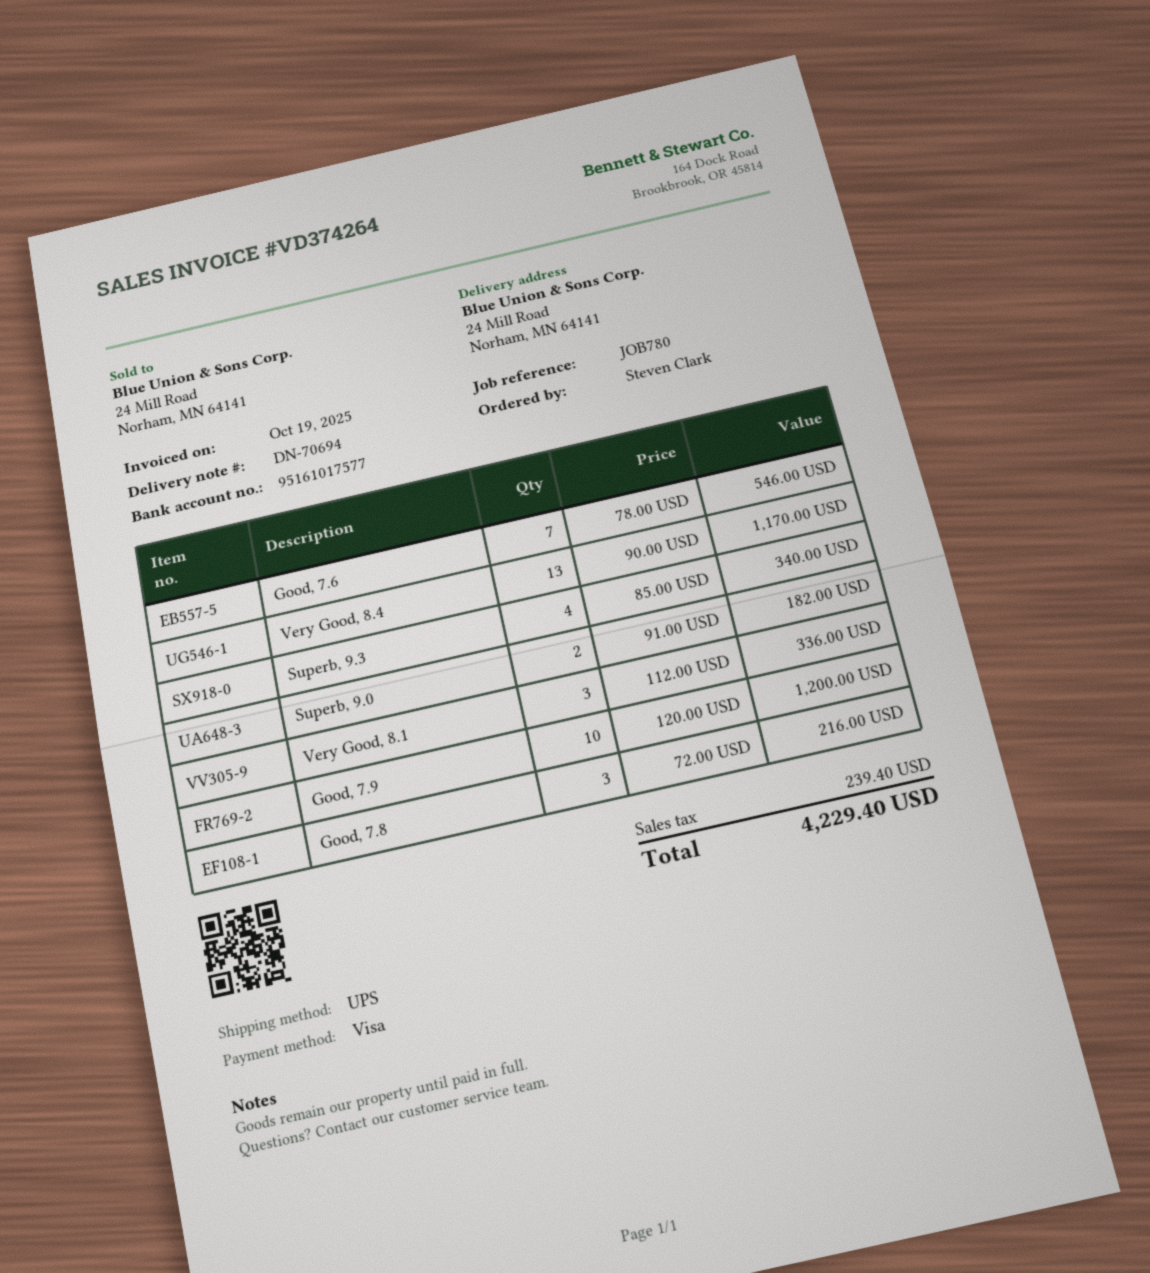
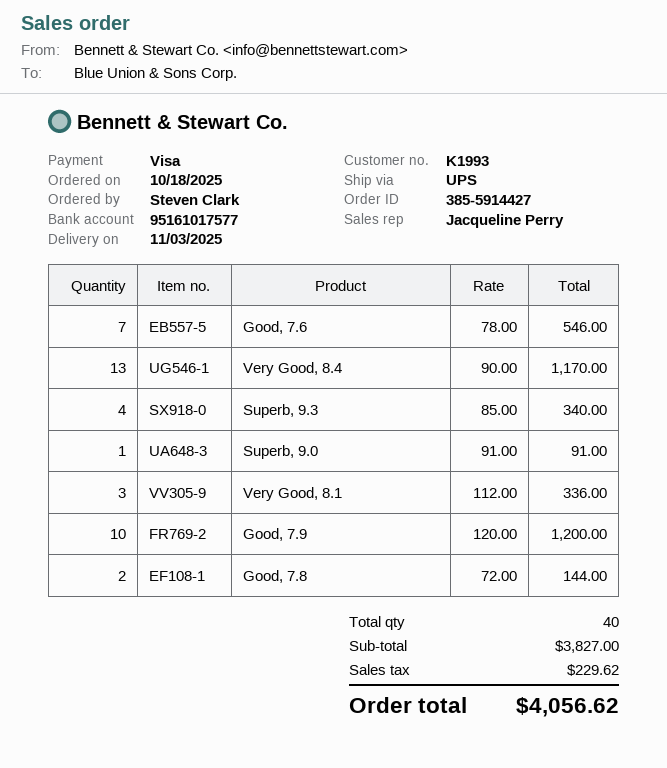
Superb, 9.0: 2 x 91.00 = 182.00 -> 1 x 91.00 = 91.00
Good, 7.8: 3 x 72.00 = 216.00 -> 2 x 72.00 = 144.00
tax: 239.40 -> 229.62
total: 4229.40 -> 4056.62

